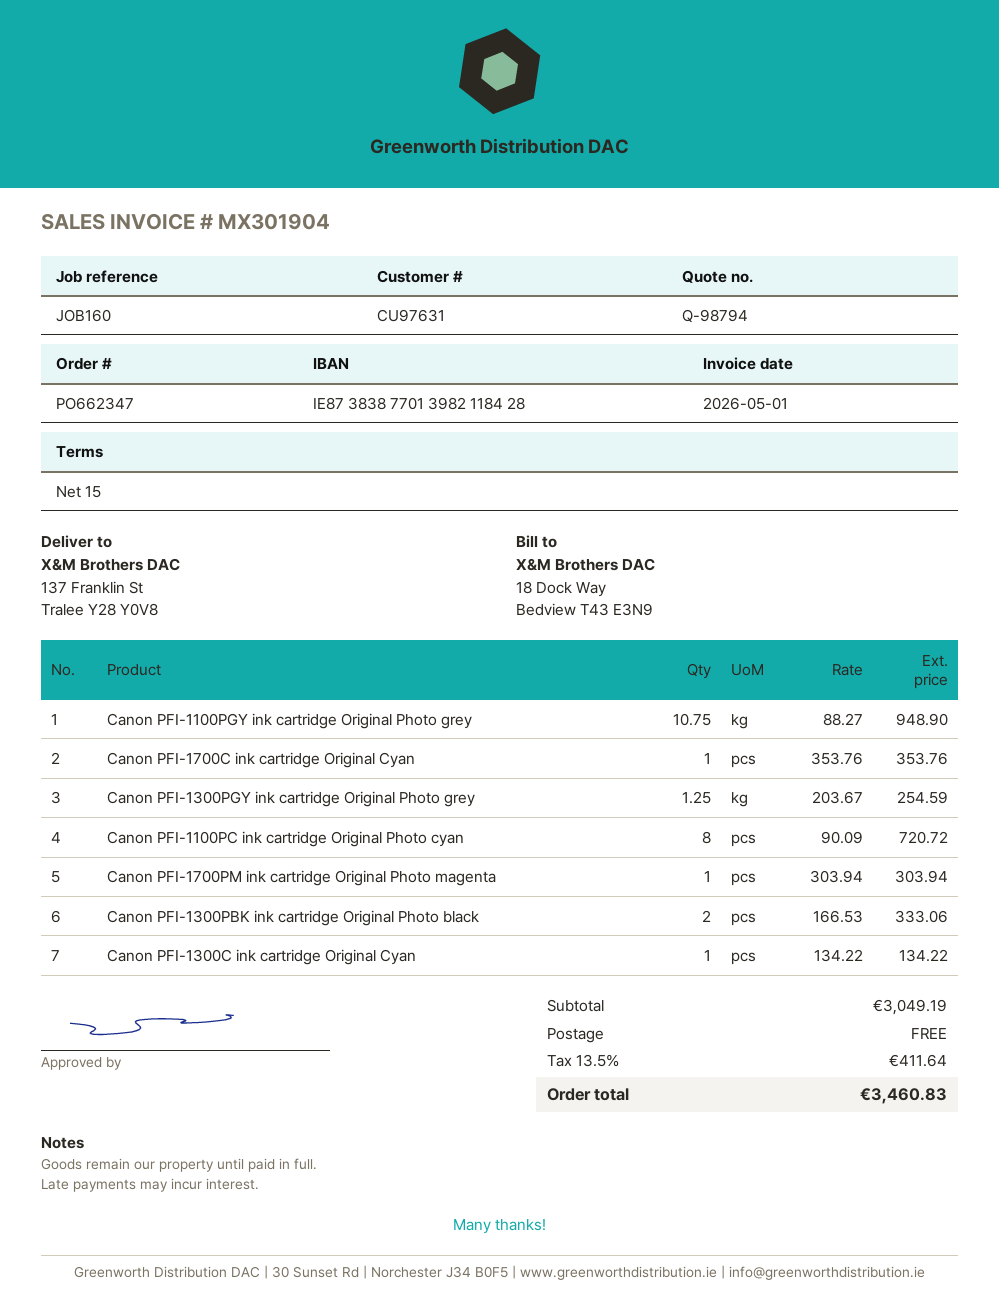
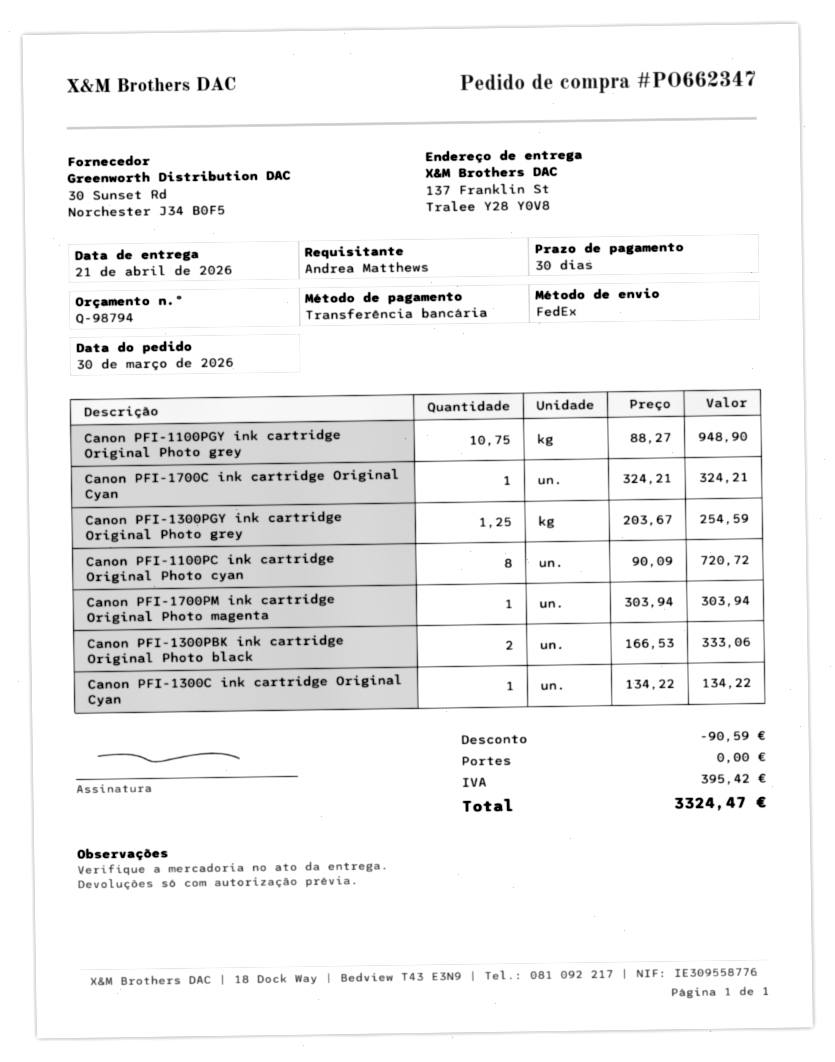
payment terms: 15 days -> 30 days
Canon PFI-1700C ink cartridge Original Cyan: 1 x 353.76 = 353.76 -> 1 x 324.21 = 324.21
discount: none -> 90.59
tax: 411.64 -> 395.42
total: 3460.83 -> 3324.47

